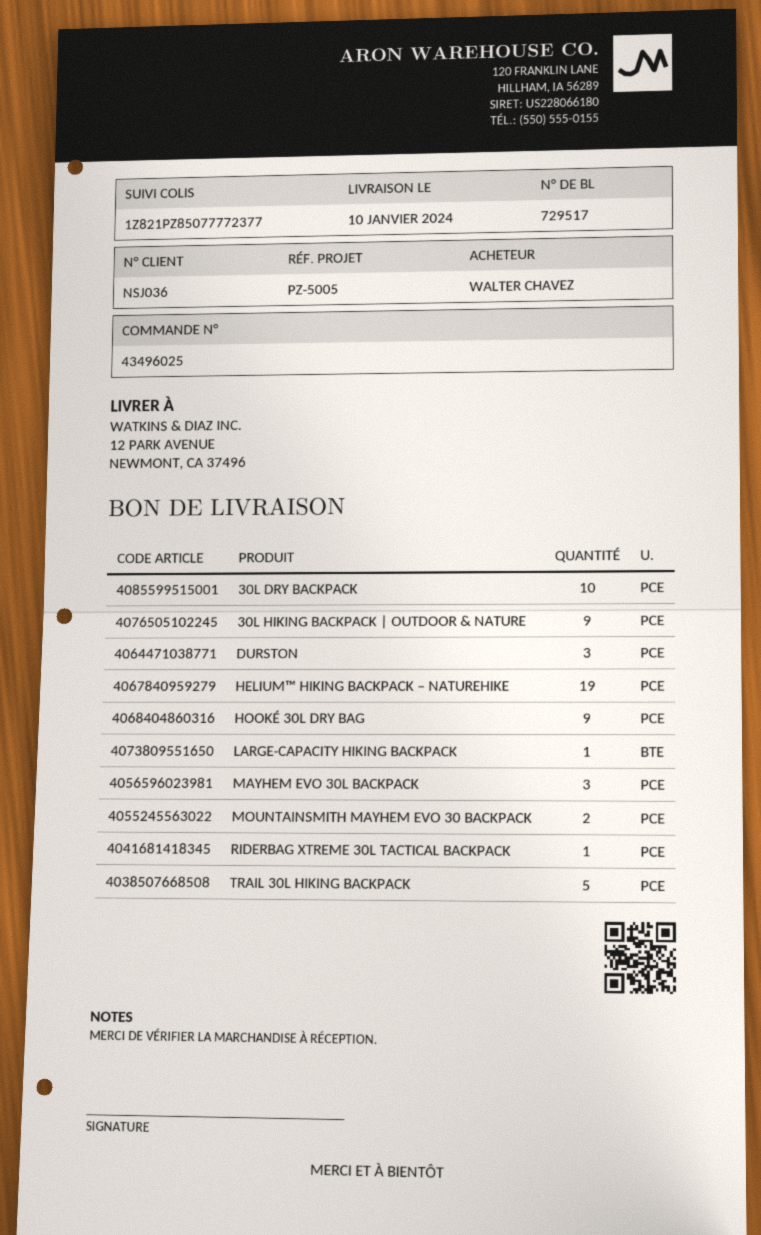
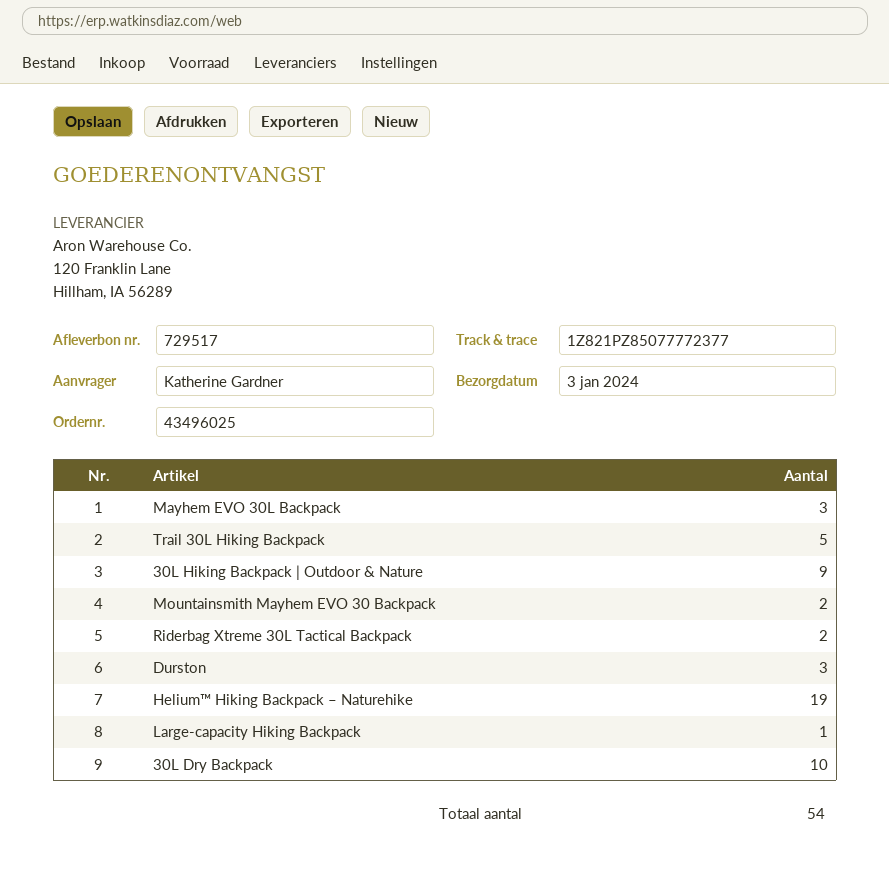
delivery date: 2024-01-10 -> 2024-01-03
ordered by: WALTER CHAVEZ -> Katherine Gardner
HOOKÉ 30L DRY BAG: 9 -> none
RIDERBAG XTREME 30L TACTICAL BACKPACK: 1 -> 2

